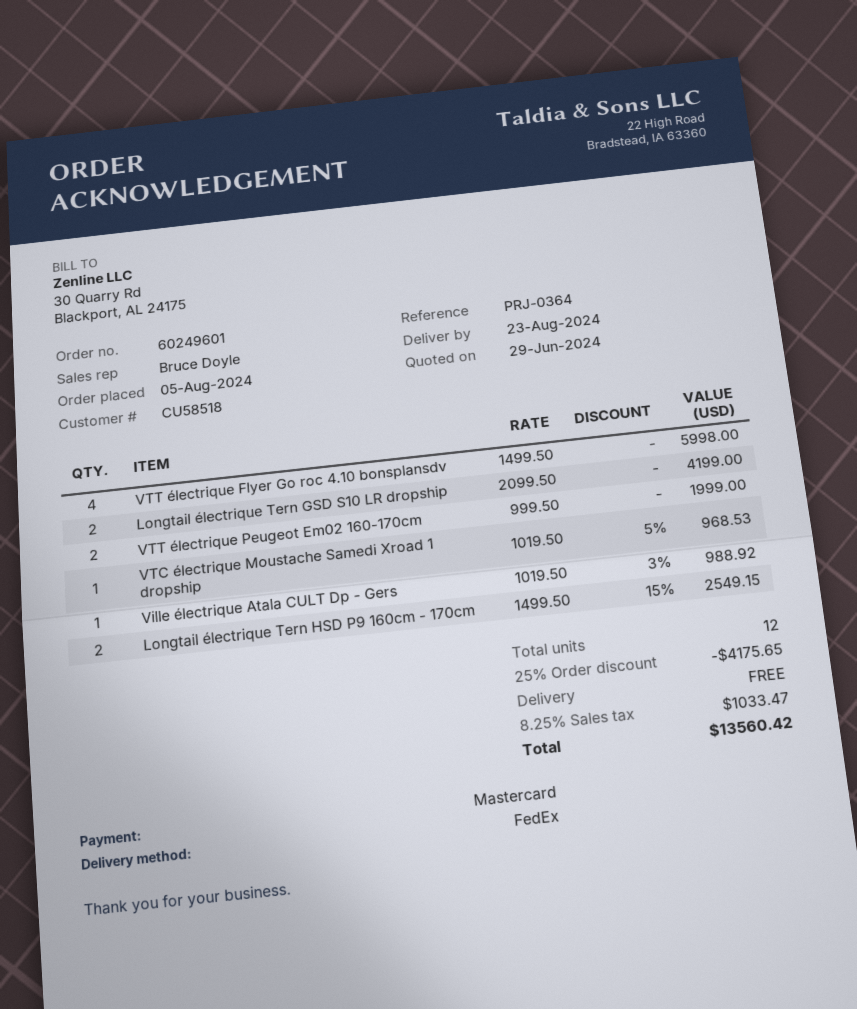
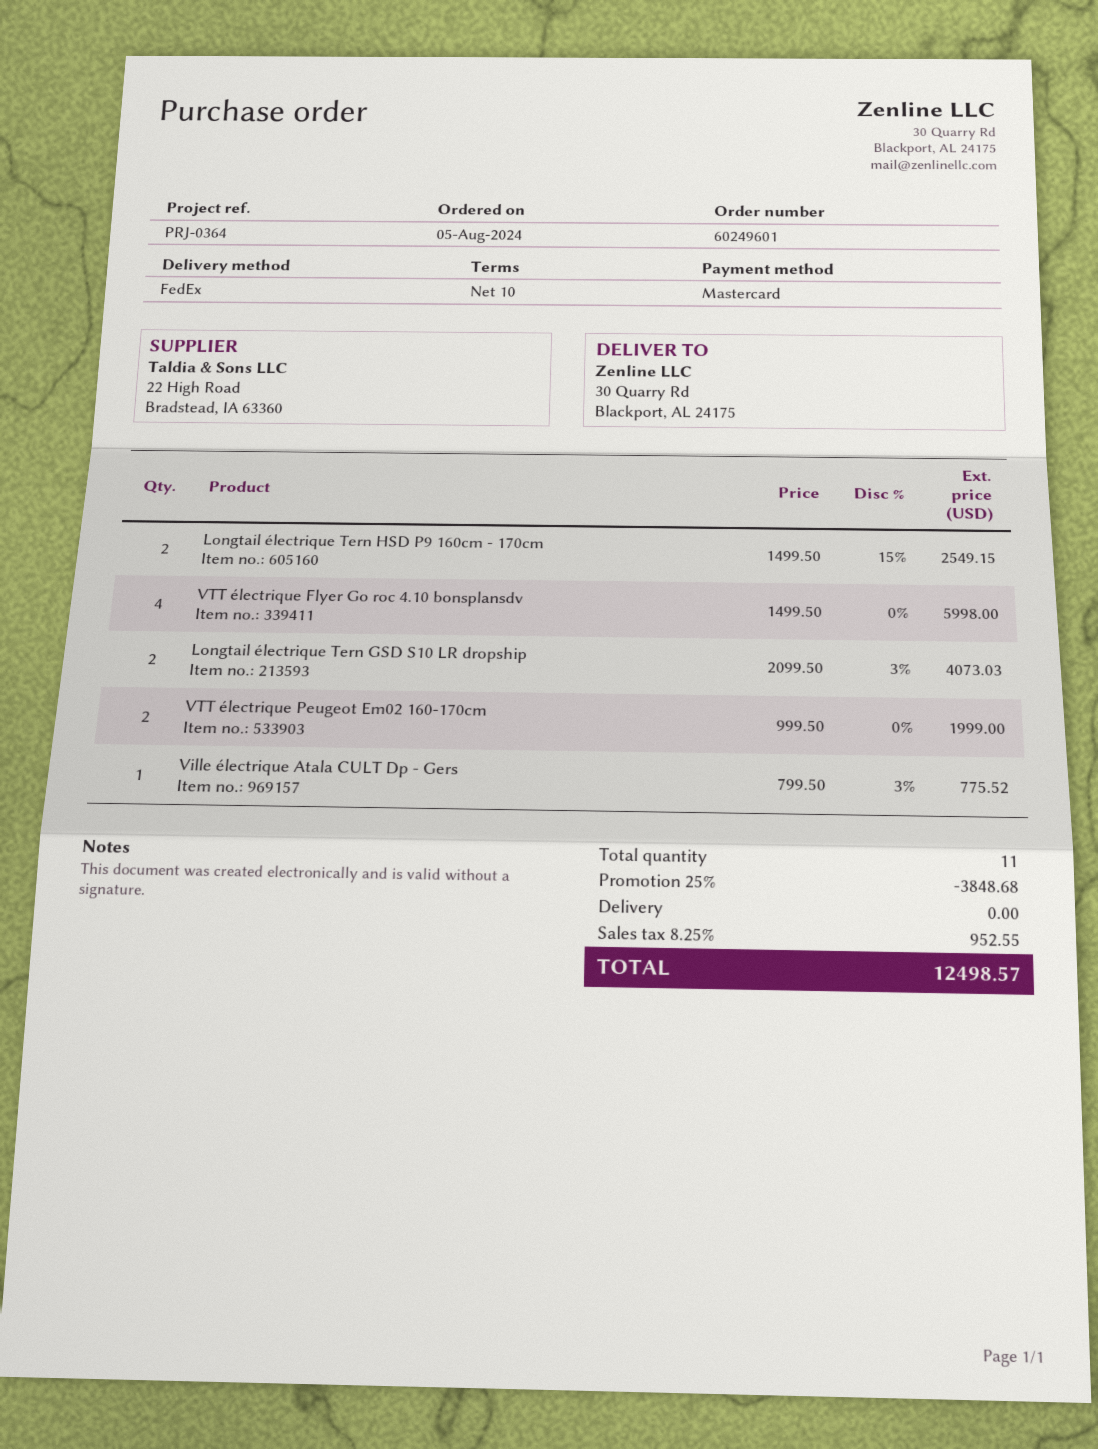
Longtail électrique Tern GSD S10 LR dropship: 2 x 2099.50 = 4199.00 -> 2 x 2099.50 - 3% = 4073.03
VTC électrique Moustache Samedi Xroad 1 dropship: 1 x 1019.50 - 5% = 968.53 -> none
Ville électrique Atala CULT Dp - Gers: 1 x 1019.50 - 3% = 988.92 -> 1 x 799.50 - 3% = 775.52
total quantity: 12 -> 11
discount: 25% = 4175.65 -> 25% = 3848.68
tax: 8.25% = 1033.47 -> 8.25% = 952.55
total: 13560.42 -> 12498.57

